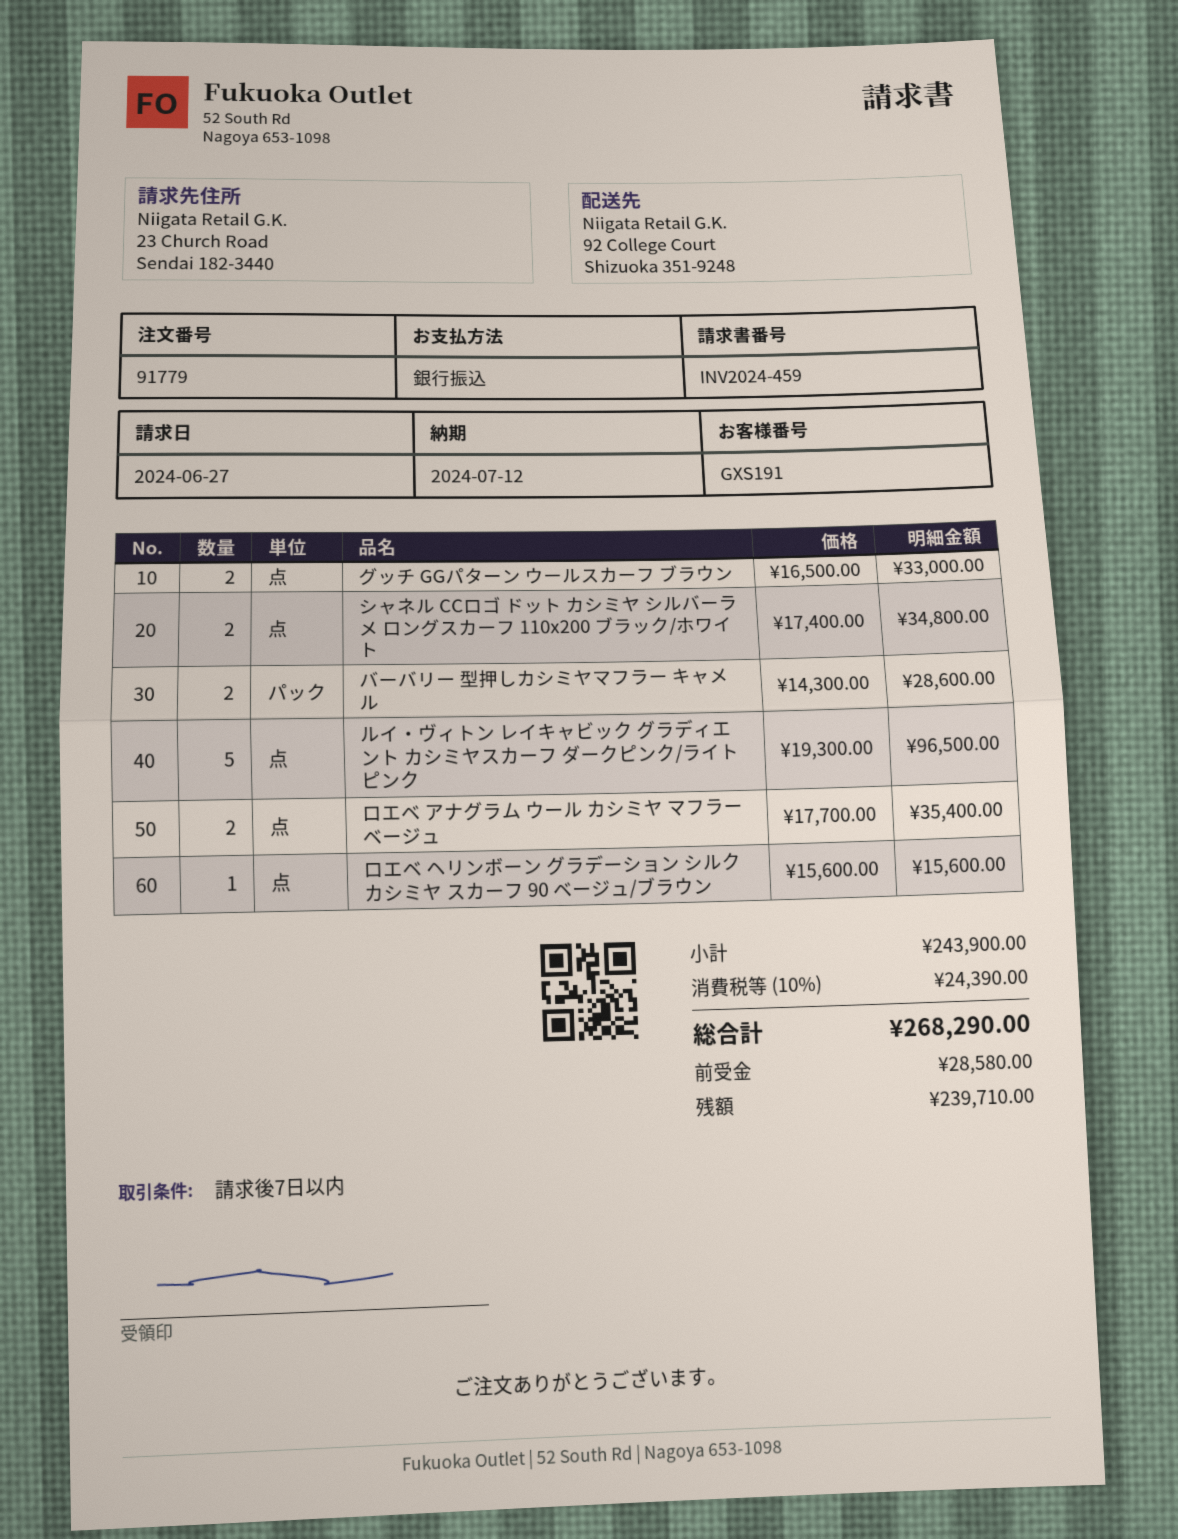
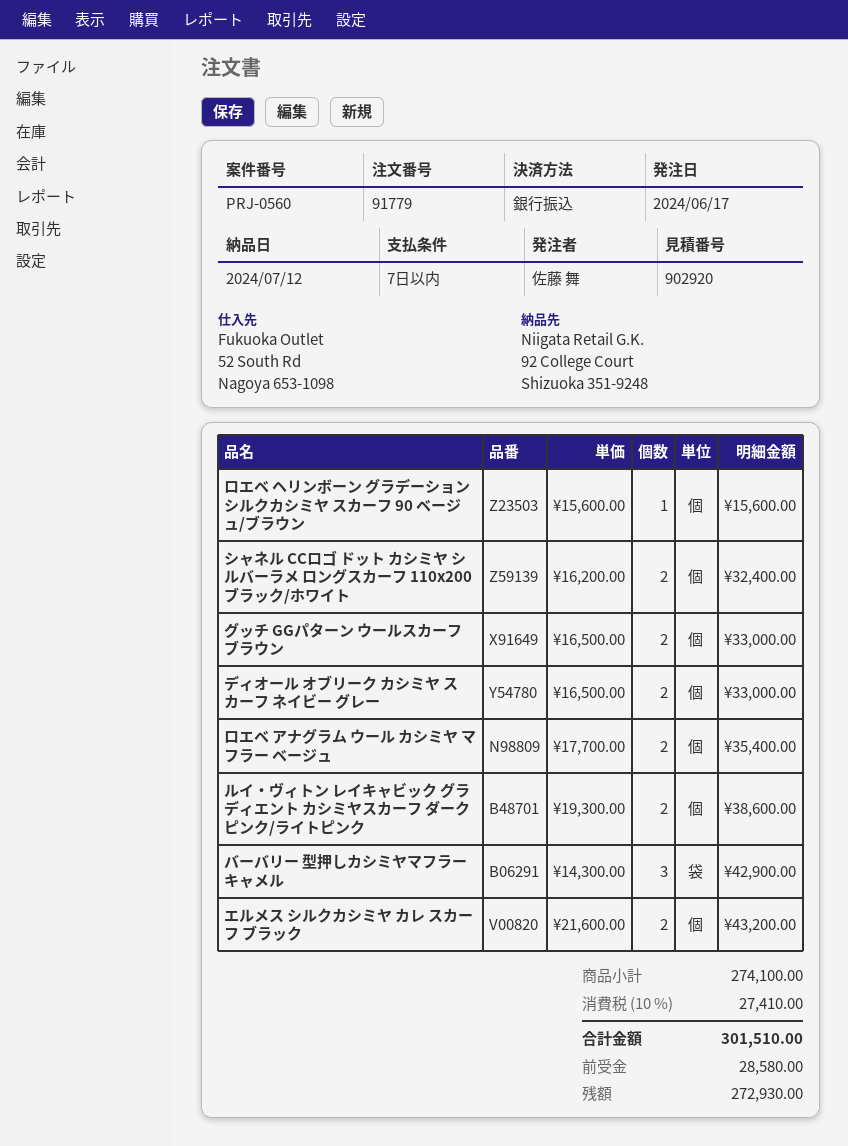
シャネル CCロゴ ドット カシミヤ シルバーラメ ロングスカーフ 110x200 ブラック/ホワイト: 2 x 17400.00 = 34800.00 -> 2 x 16200.00 = 32400.00
バーバリー 型押しカシミヤマフラー キャメル: 2 x 14300.00 = 28600.00 -> 3 x 14300.00 = 42900.00
ルイ・ヴィトン レイキャビック グラディエント カシミヤスカーフ ダークピンク/ライトピンク: 5 x 19300.00 = 96500.00 -> 2 x 19300.00 = 38600.00
ディオール オブリーク カシミヤ スカーフ ネイビー グレー: none -> 2 x 16500.00 = 33000.00
エルメス シルクカシミヤ カレ スカーフ ブラック: none -> 2 x 21600.00 = 43200.00
subtotal: 243900.00 -> 274100.00
tax: 10% = 24390.00 -> 10% = 27410.00
total: 268290.00 -> 301510.00
balance: 239710.00 -> 272930.00

